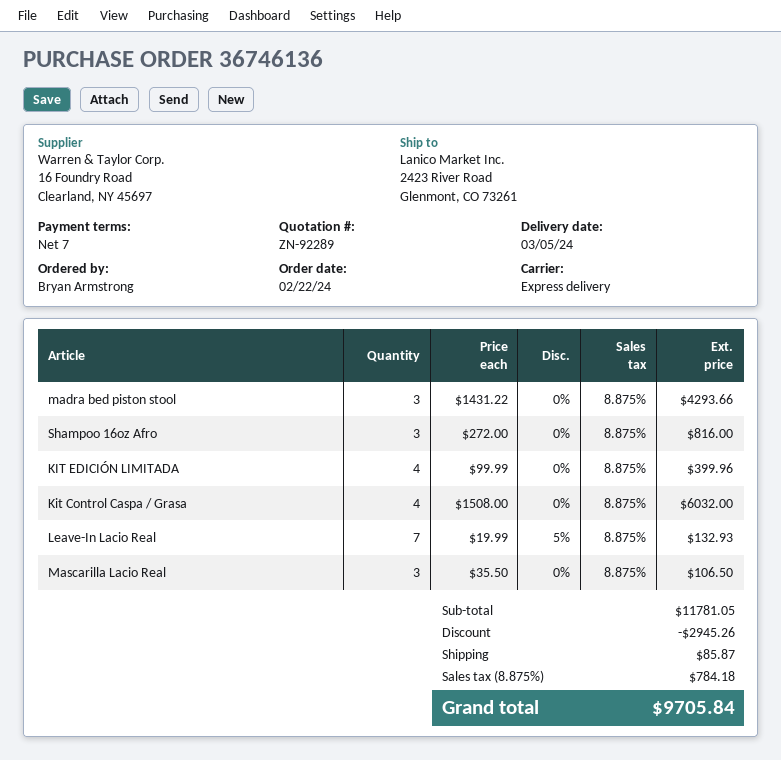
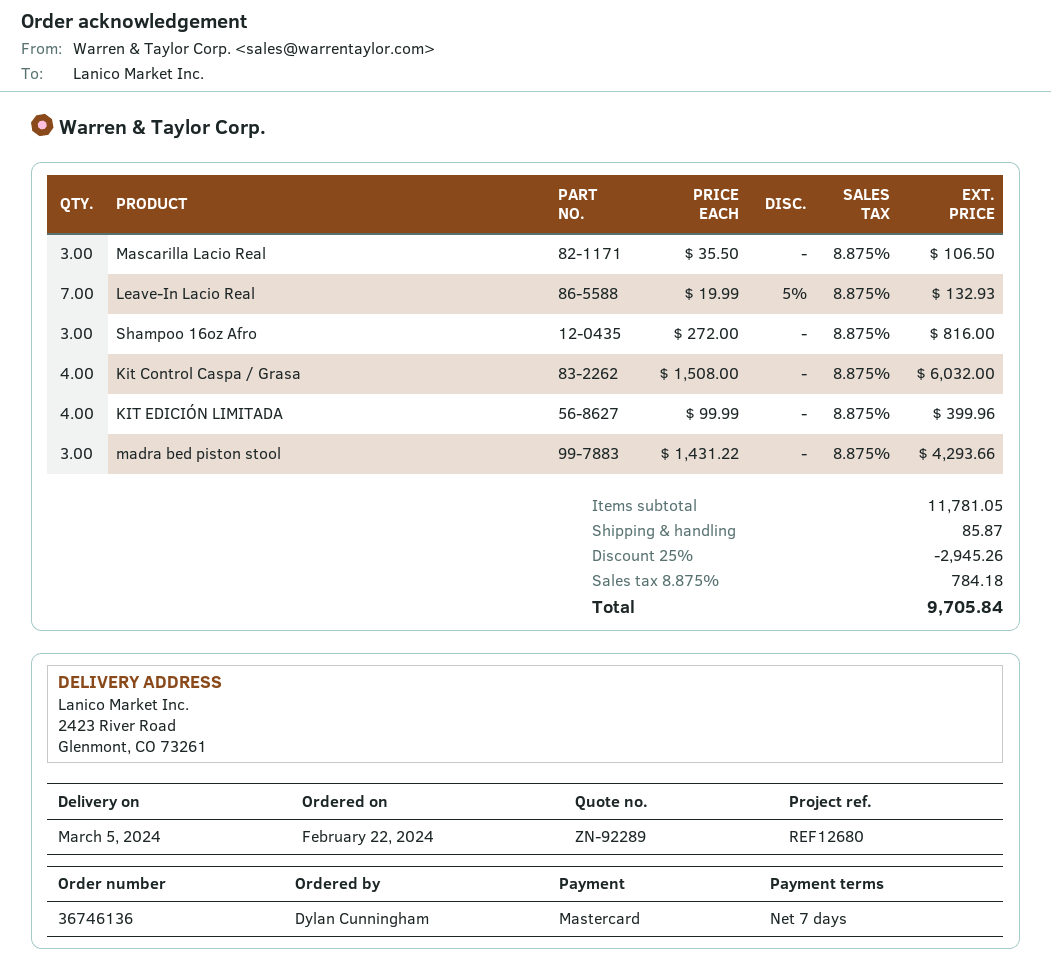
ordered by: Bryan Armstrong -> Dylan Cunningham

